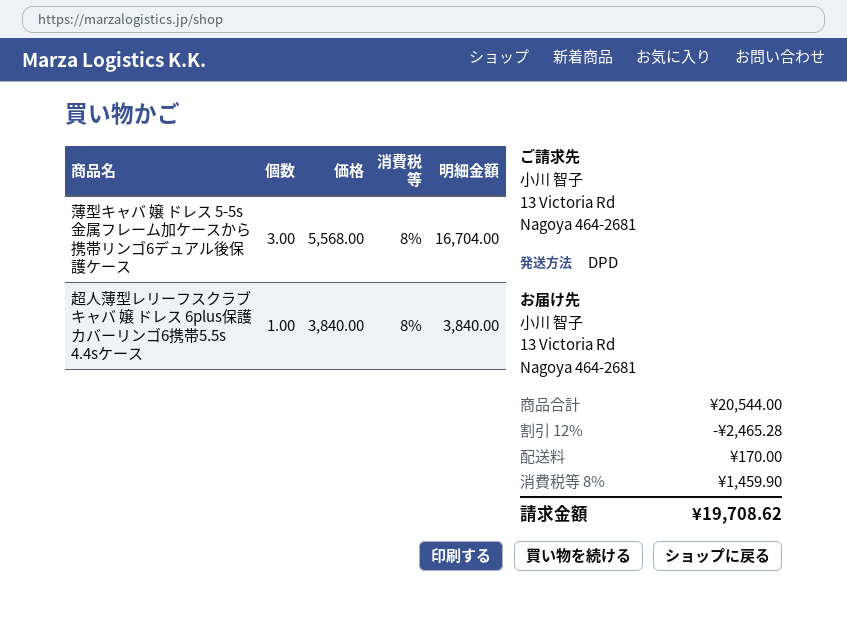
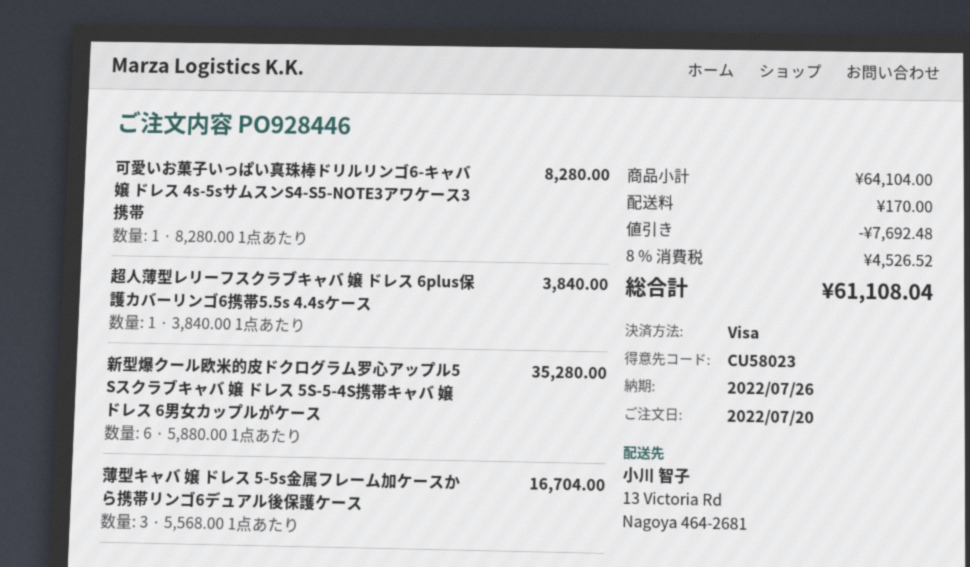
可愛いお菓子いっぱい真珠棒ドリルリンゴ6-キャバ 嬢 ドレス 4s-5sサムスンS4-S5-NOTE3アワケース3携帯: none -> 1 x 8280.00 = 8280.00
新型爆クール欧米的皮ドクログラム罗心アップル5 Sスクラブキャバ 嬢 ドレス 5S-5-4S携帯キャバ 嬢 ドレス 6男女カップルがケース: none -> 6 x 5880.00 = 35280.00
subtotal: 20544.00 -> 64104.00
discount: 2465.28 -> 7692.48
tax: 8% = 1459.90 -> 8% = 4526.52
total: 19708.62 -> 61108.04

